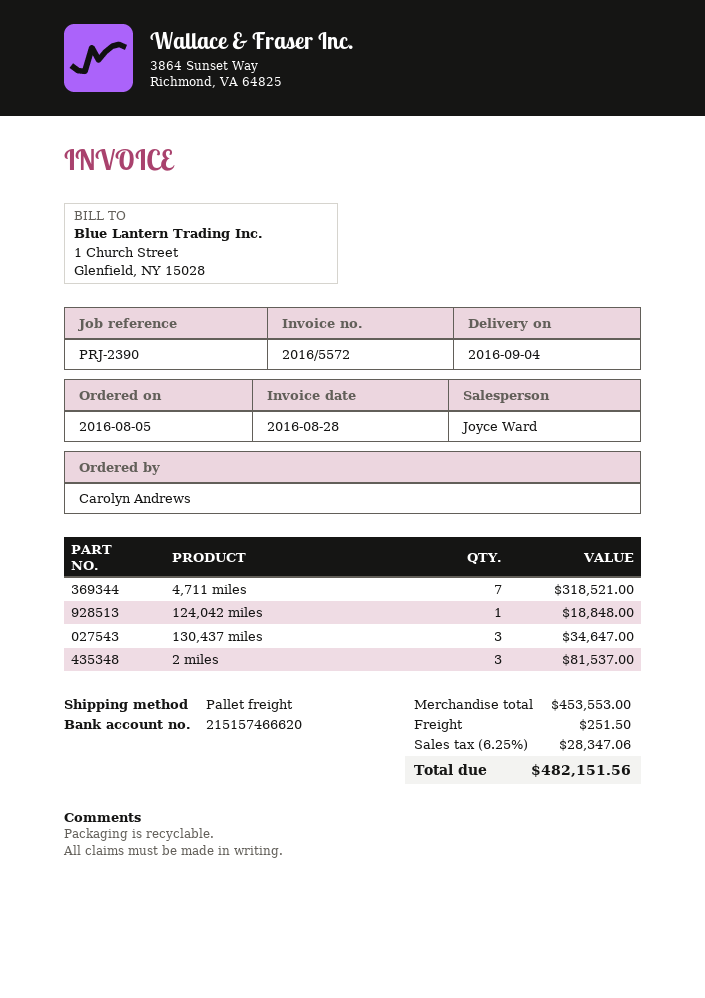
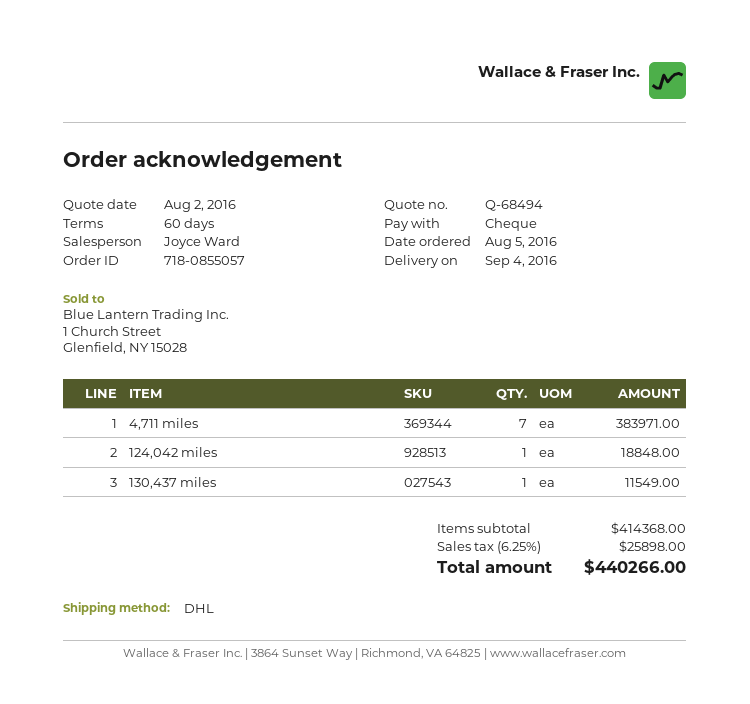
shipping method: pallet freight -> DHL
4,711 miles: 7 for 318521.00 -> 7 for 383971.00
130,437 miles: 3 for 34647.00 -> 1 for 11549.00
2 miles: 3 for 81537.00 -> none
subtotal: 453553.00 -> 414368.00
shipping: 251.50 -> none
tax: 6.25% = 28347.06 -> 6.25% = 25898.00
total: 482151.56 -> 440266.00

